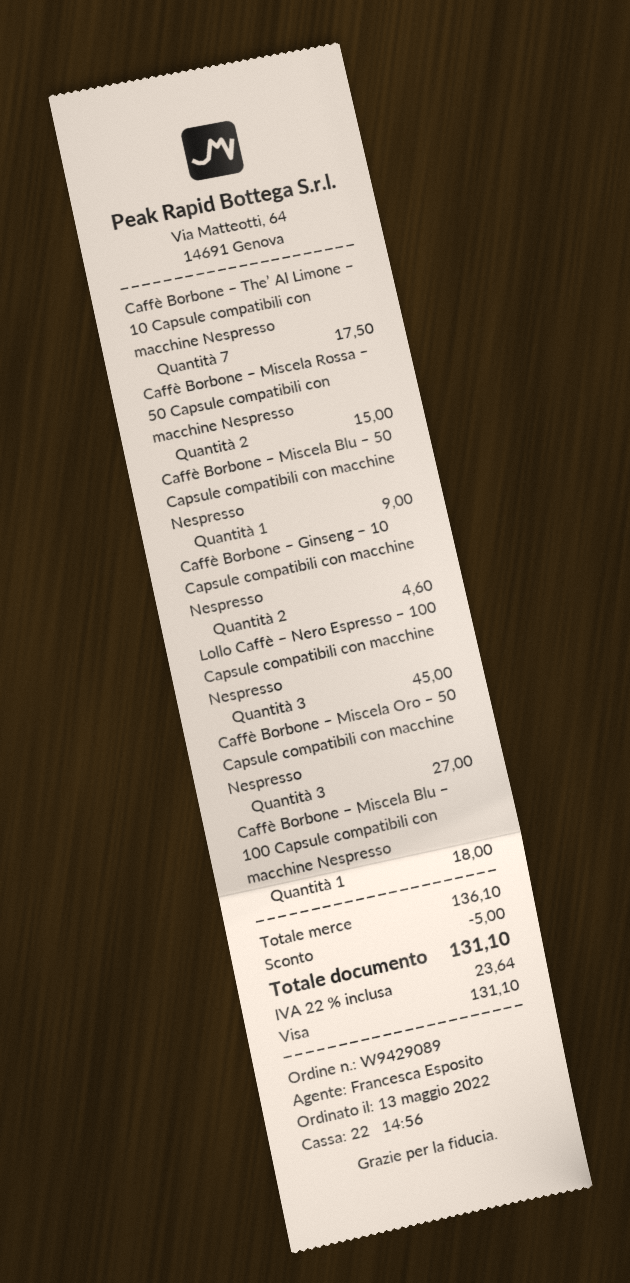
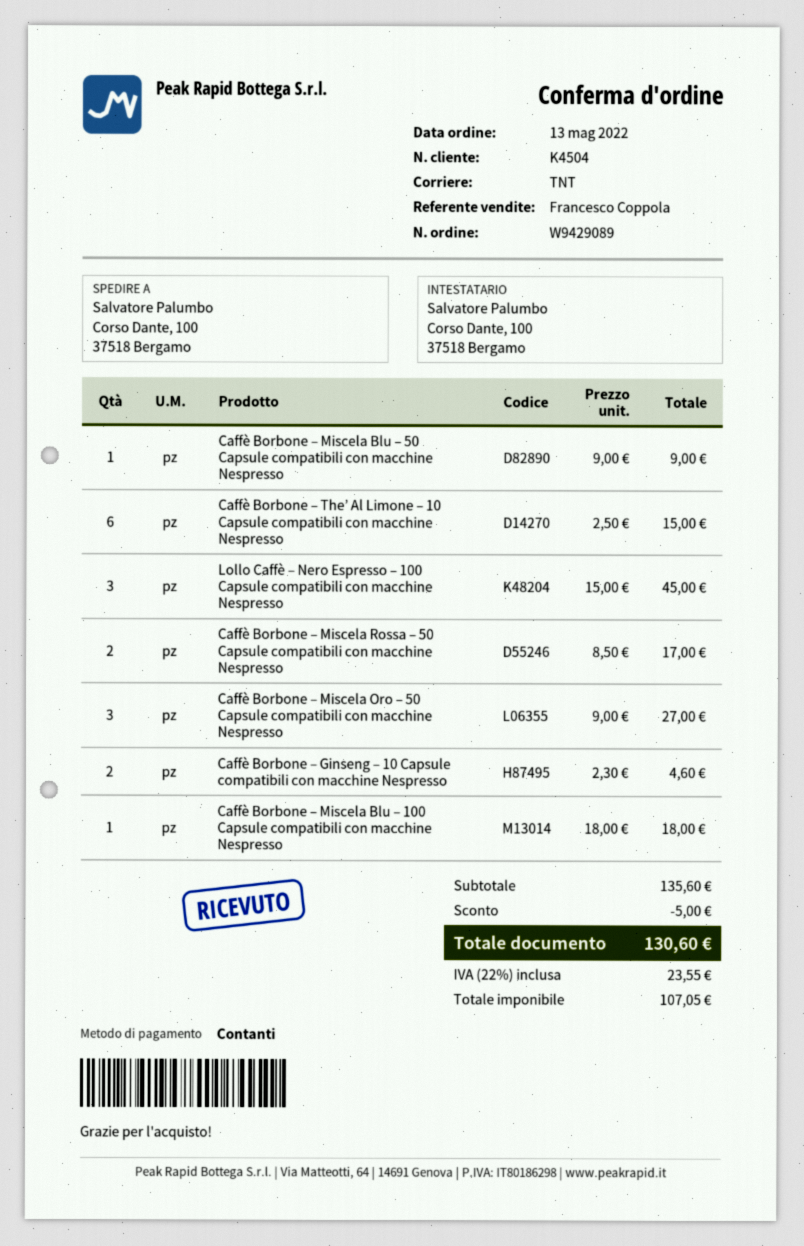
sales rep: Francesca Esposito -> Francesco Coppola
payment method: Visa -> cash
Caffè Borbone – The’ Al Limone – 10 Capsule compatibili con macchine Nespresso: 7 for 17.50 -> 6 for 15.00
Caffè Borbone – Miscela Rossa – 50 Capsule compatibili con macchine Nespresso: 2 for 15.00 -> 2 for 17.00
subtotal: 136.10 -> 135.60
tax: 22% = 23.64 -> 22% = 23.55
total: 131.10 -> 130.60

